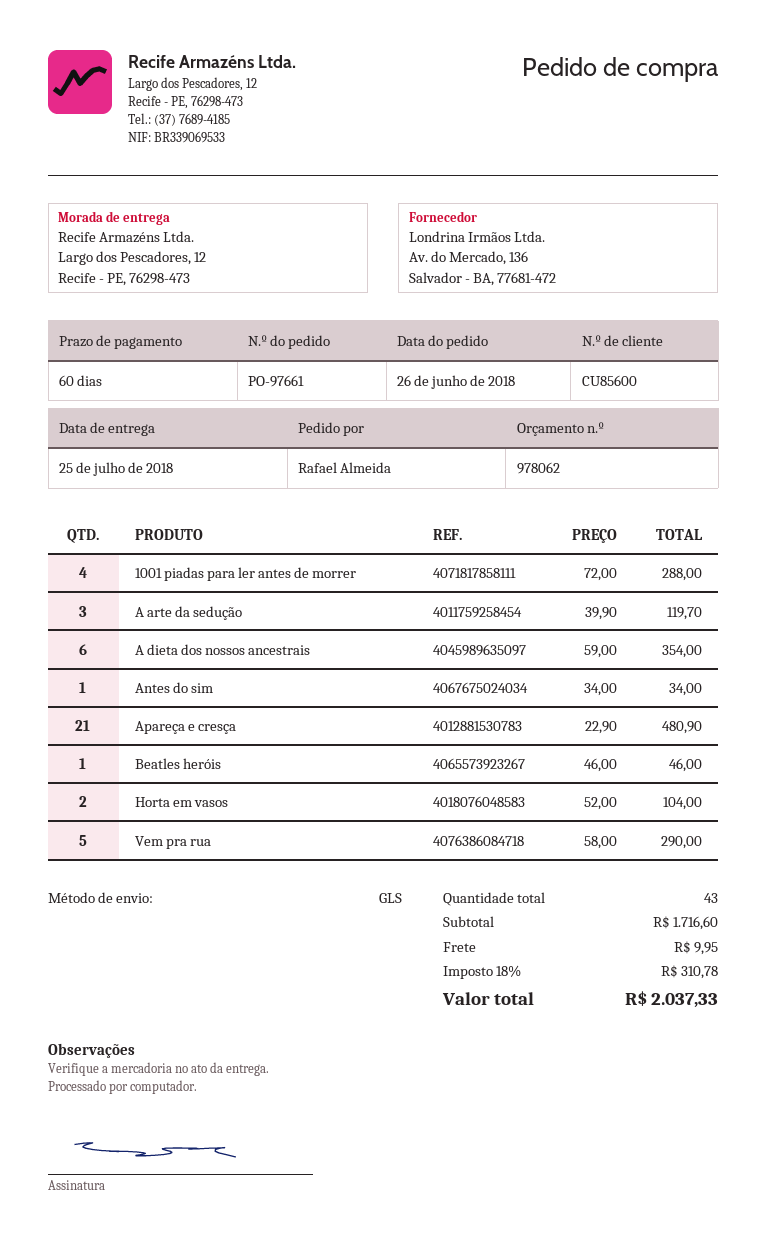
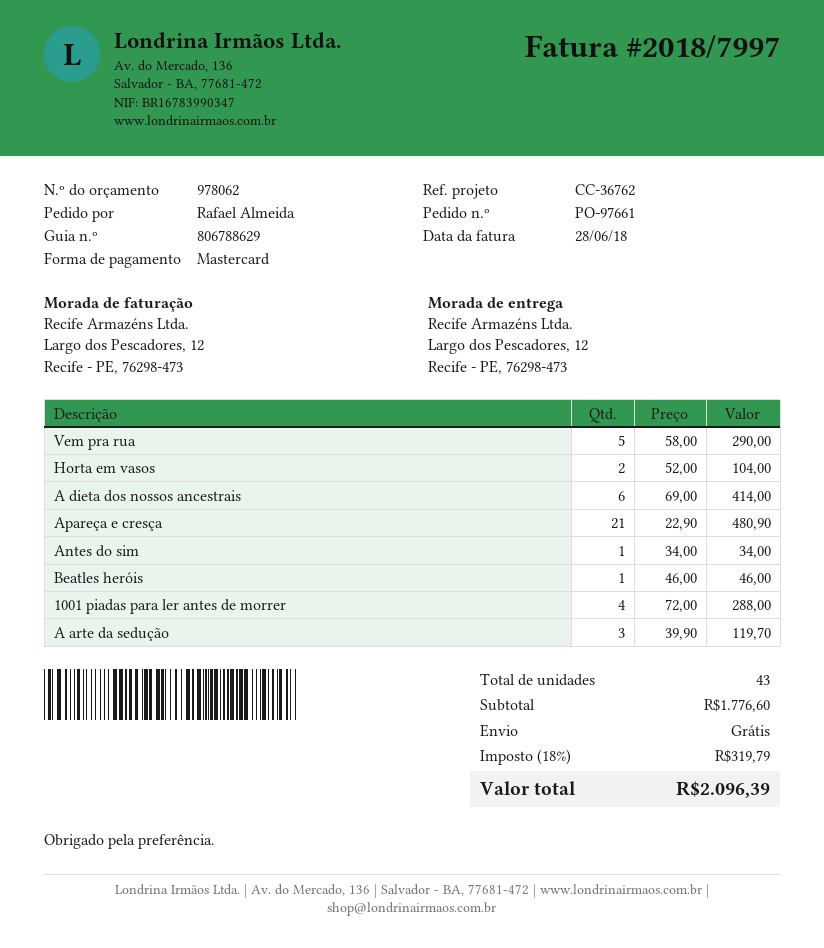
A dieta dos nossos ancestrais: 6 x 59.00 = 354.00 -> 6 x 69.00 = 414.00
subtotal: 1716.60 -> 1776.60
shipping: 9.95 -> 0.00
tax: 18% = 310.78 -> 18% = 319.79
total: 2037.33 -> 2096.39

